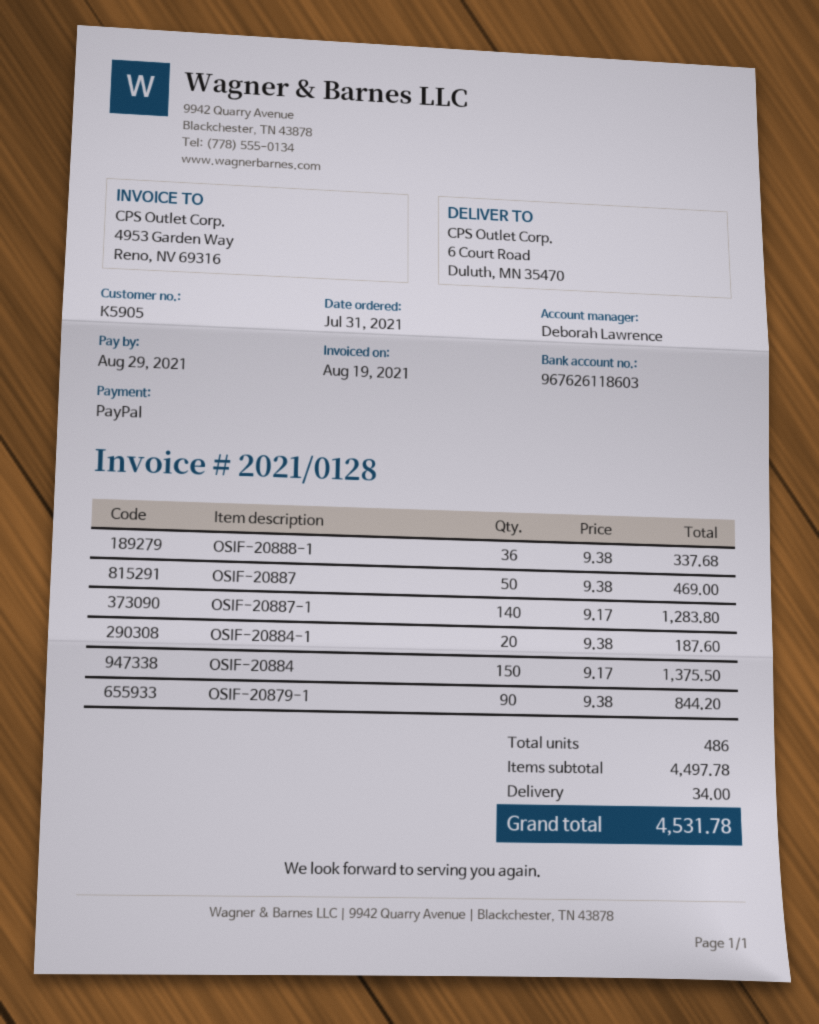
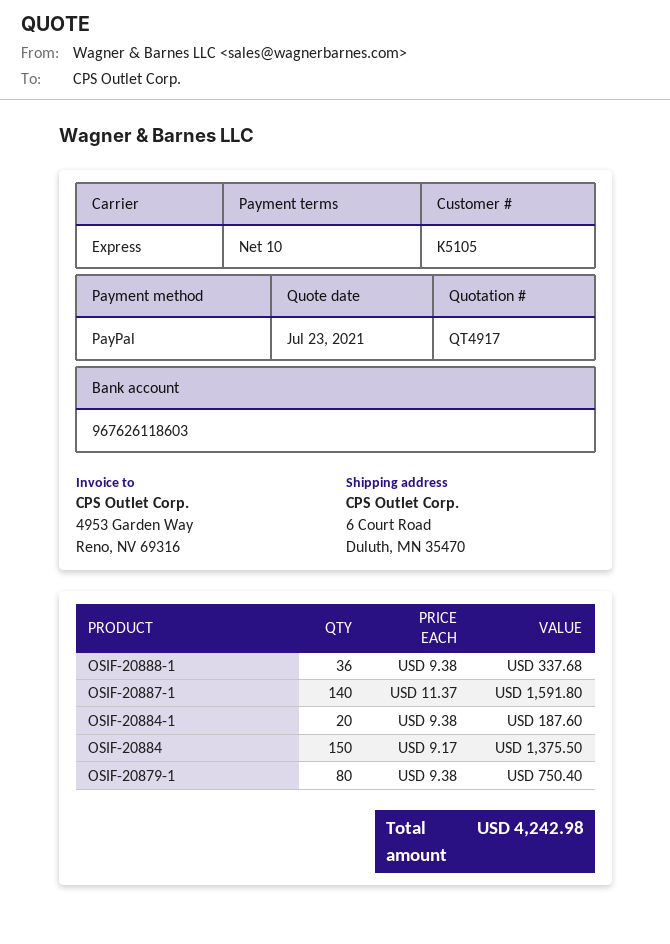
customer number: K5905 -> K5105
OSIF-20887: 50 x 9.38 = 469.00 -> none
OSIF-20887-1: 140 x 9.17 = 1283.80 -> 140 x 11.37 = 1591.80
OSIF-20879-1: 90 x 9.38 = 844.20 -> 80 x 9.38 = 750.40
shipping: 34.00 -> none
total: 4531.78 -> 4242.98

